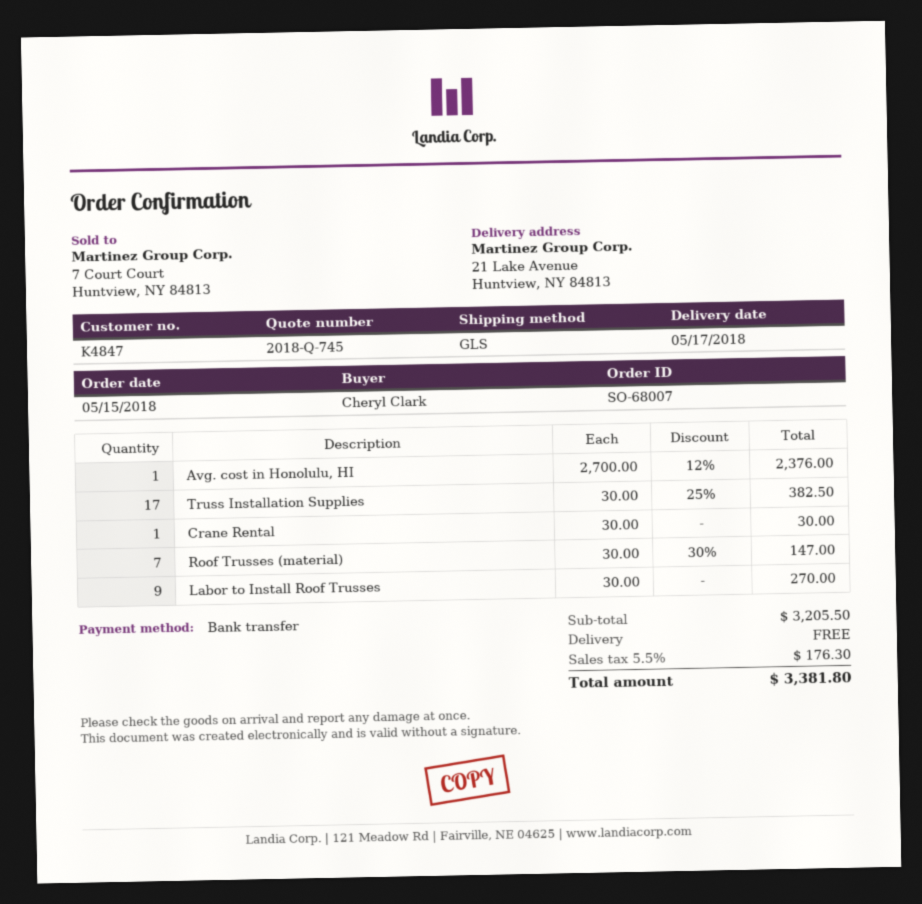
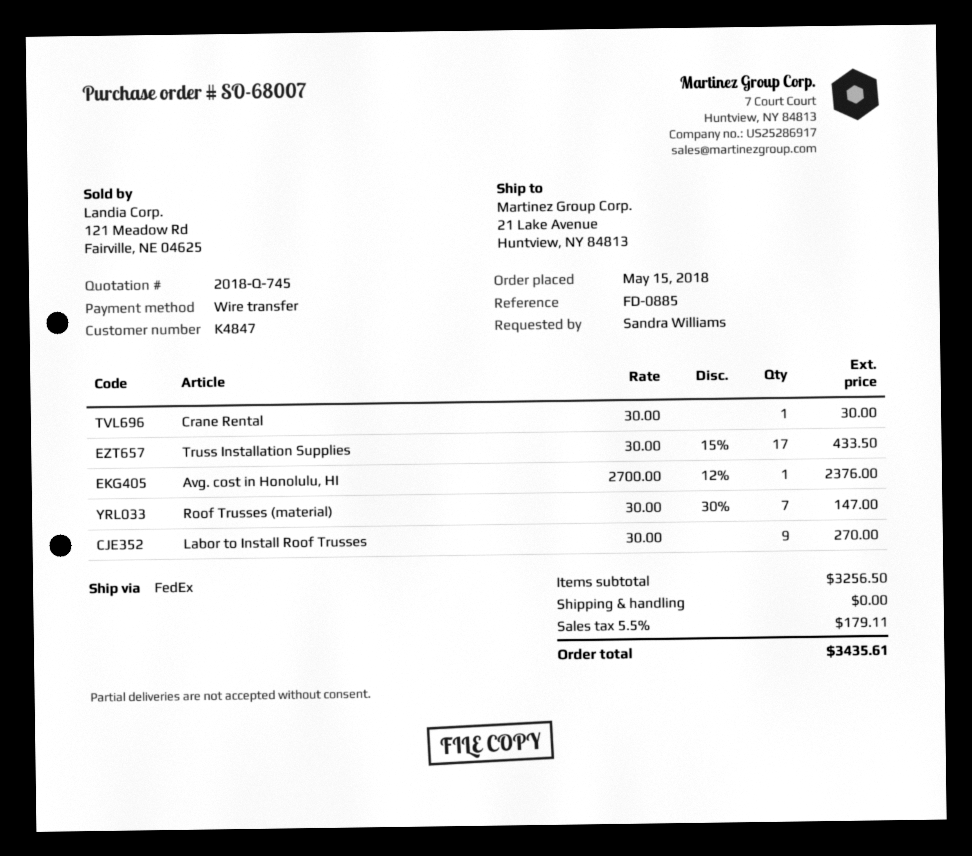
ordered by: Cheryl Clark -> Sandra Williams
shipping method: GLS -> FedEx
Truss Installation Supplies: 17 x 30.00 - 25% = 382.50 -> 17 x 30.00 - 15% = 433.50
subtotal: 3205.50 -> 3256.50
tax: 5.5% = 176.30 -> 5.5% = 179.11
total: 3381.80 -> 3435.61

